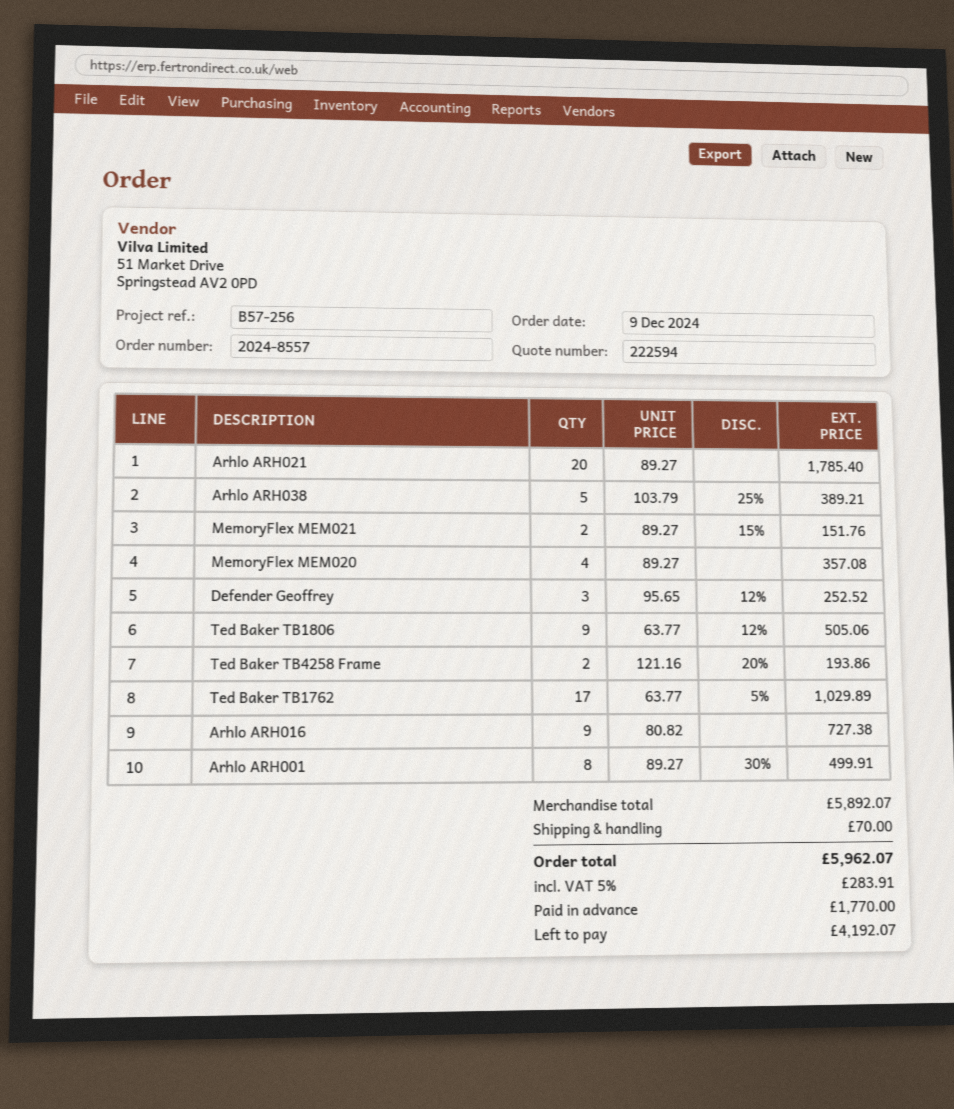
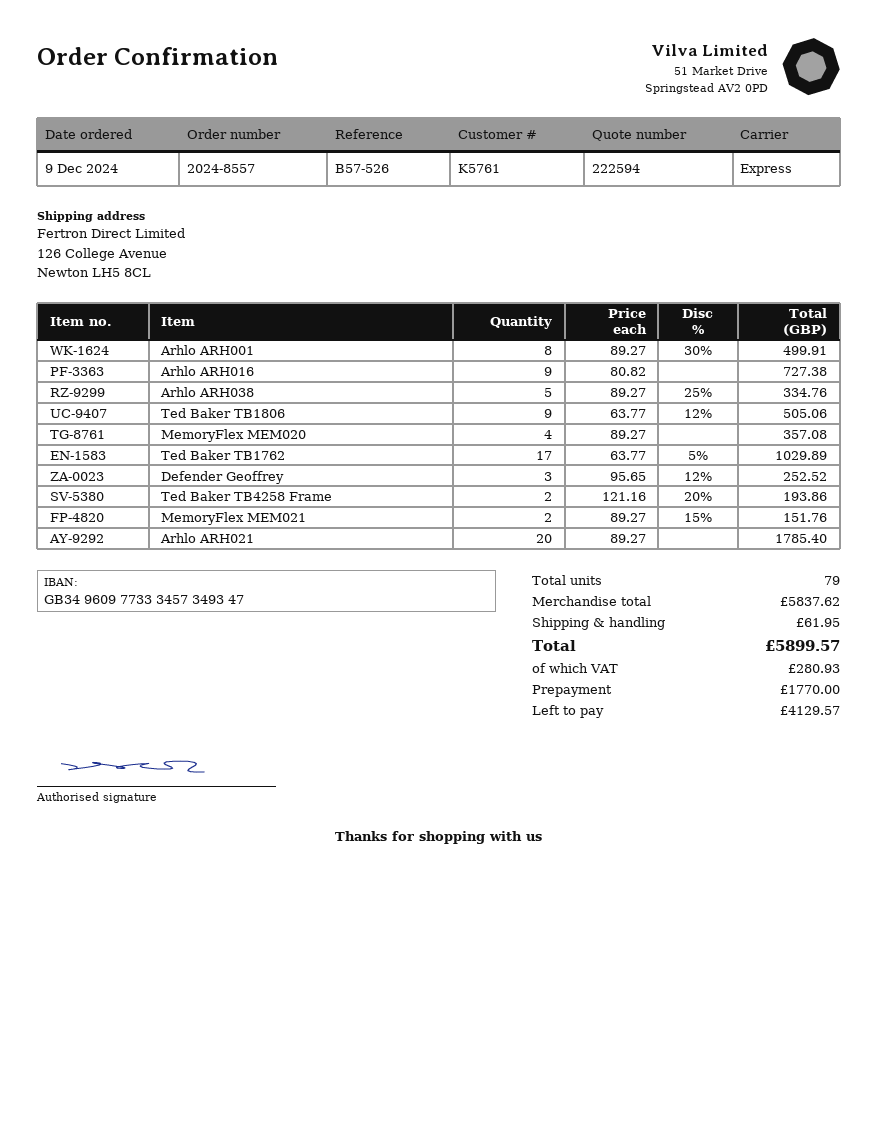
reference: B57-256 -> B57-526
Arhlo ARH038: 5 x 103.79 - 25% = 389.21 -> 5 x 89.27 - 25% = 334.76
subtotal: 5892.07 -> 5837.62
shipping: 70.00 -> 61.95
tax: 283.91 -> 280.93
total: 5962.07 -> 5899.57
balance: 4192.07 -> 4129.57

